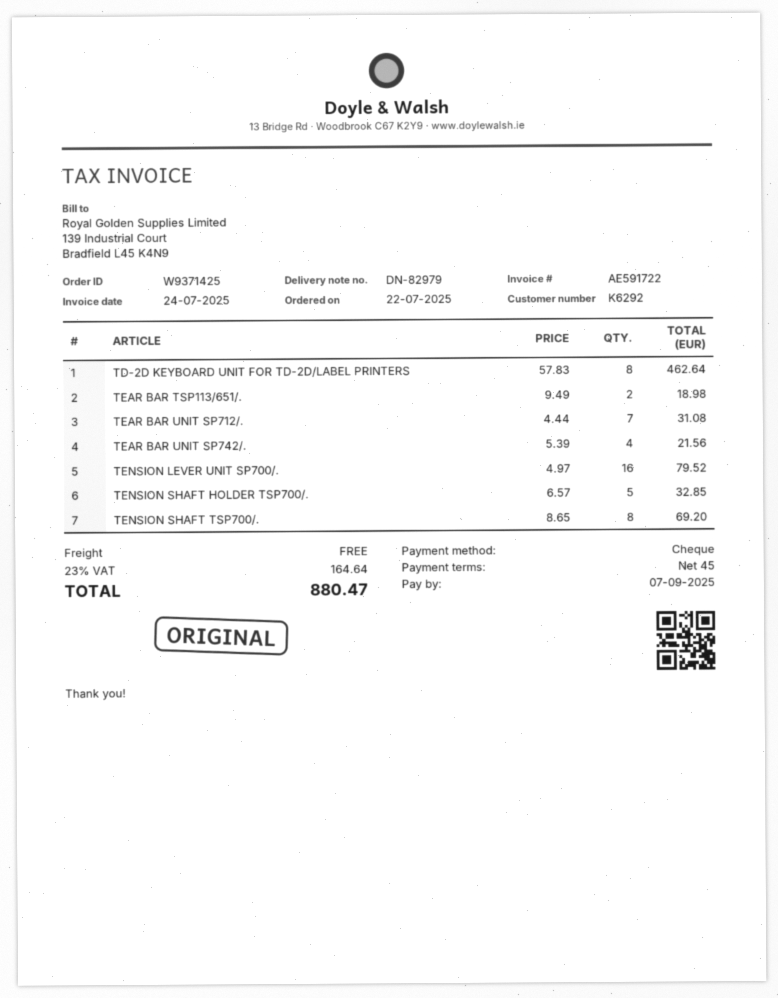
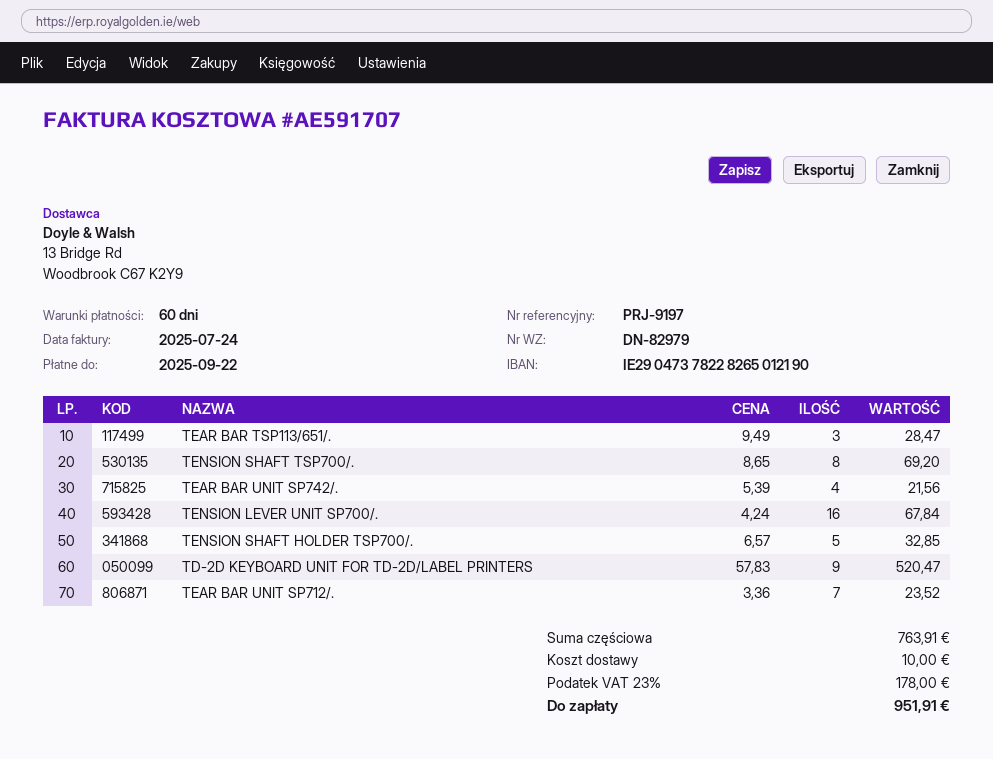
invoice number: AE591722 -> AE591707
payment terms: 45 days -> 60 days
due date: 2025-09-07 -> 2025-09-22
TD-2D KEYBOARD UNIT FOR TD-2D/LABEL PRINTERS: 8 x 57.83 = 462.64 -> 9 x 57.83 = 520.47
TEAR BAR TSP113/651/.: 2 x 9.49 = 18.98 -> 3 x 9.49 = 28.47
TEAR BAR UNIT SP712/.: 7 x 4.44 = 31.08 -> 7 x 3.36 = 23.52
TENSION LEVER UNIT SP700/.: 16 x 4.97 = 79.52 -> 16 x 4.24 = 67.84
shipping: 0.00 -> 10.00
tax: 23% = 164.64 -> 23% = 178.00
total: 880.47 -> 951.91

